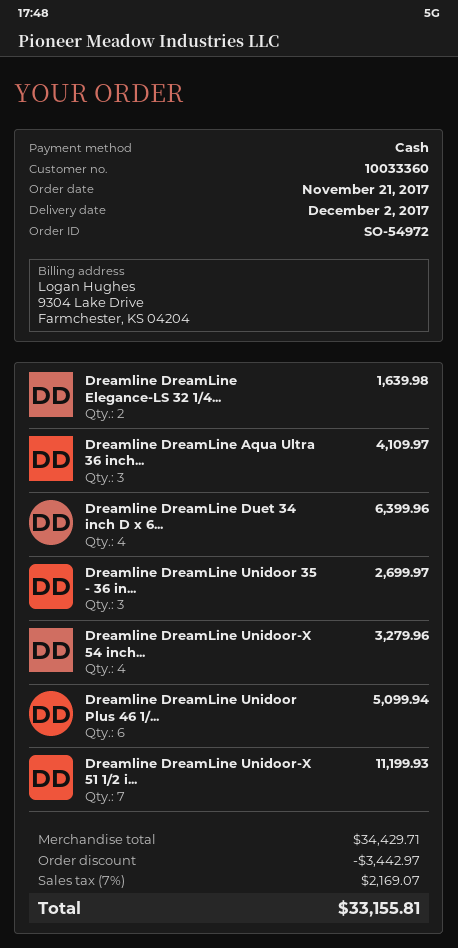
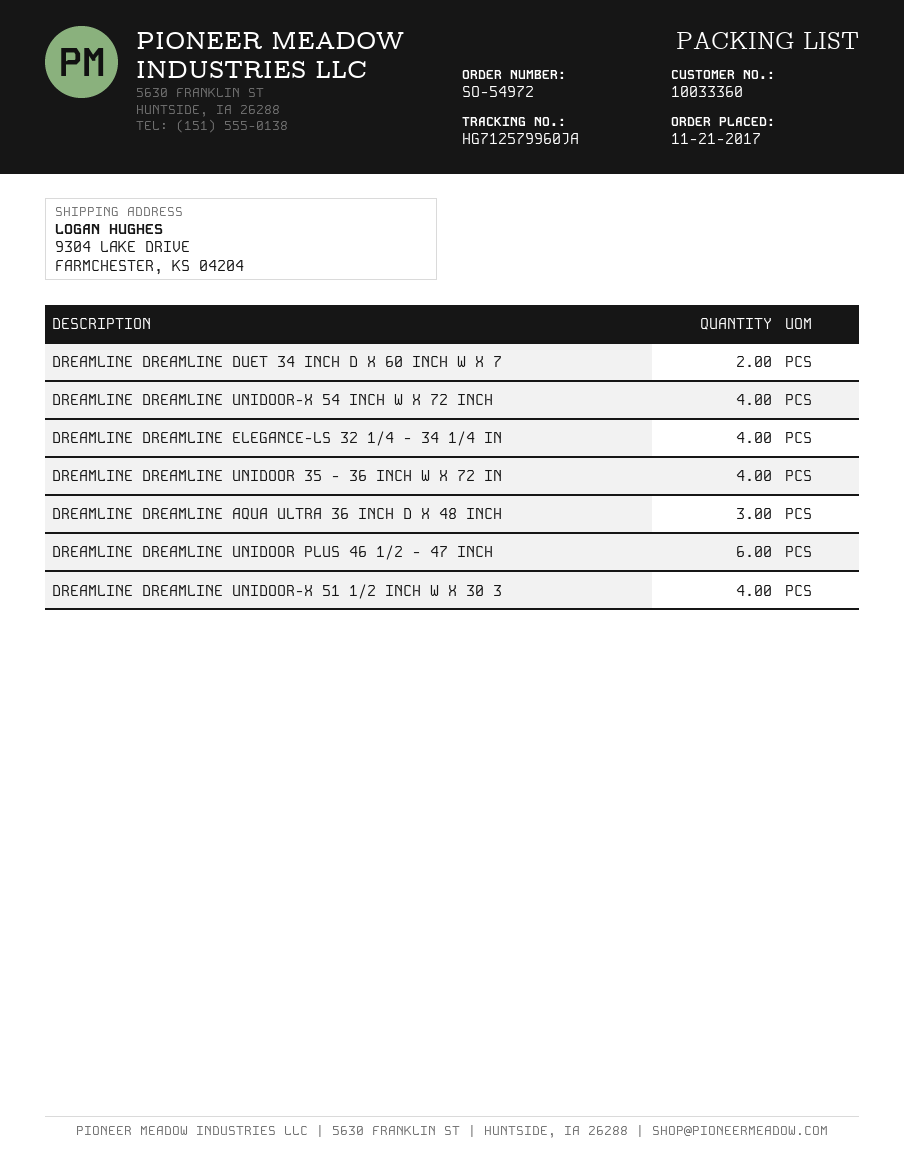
Dreamline DreamLine Elegance-LS 32 1/4...: 2 -> 4
Dreamline DreamLine Duet 34 inch D x 6...: 4 -> 2
Dreamline DreamLine Unidoor 35 - 36 in...: 3 -> 4
Dreamline DreamLine Unidoor-X 51 1/2 i...: 7 -> 4

